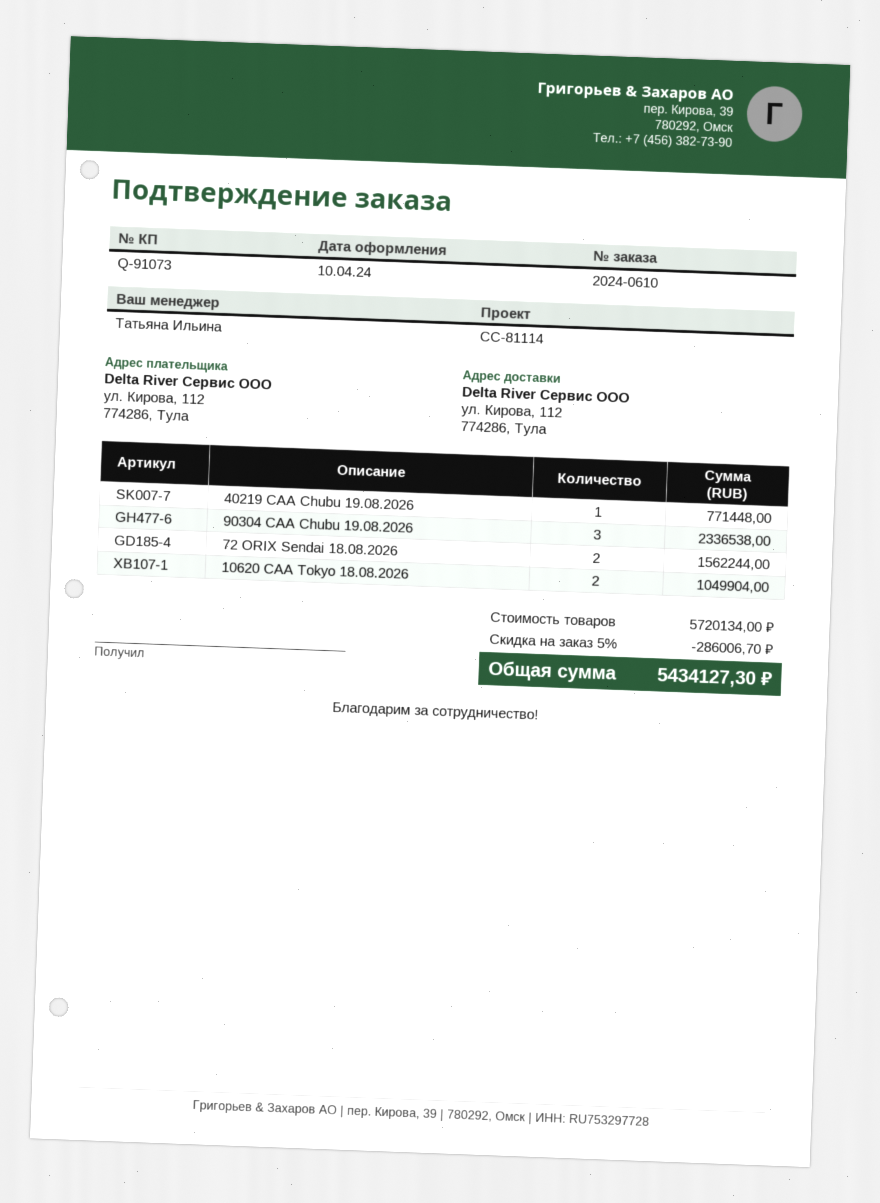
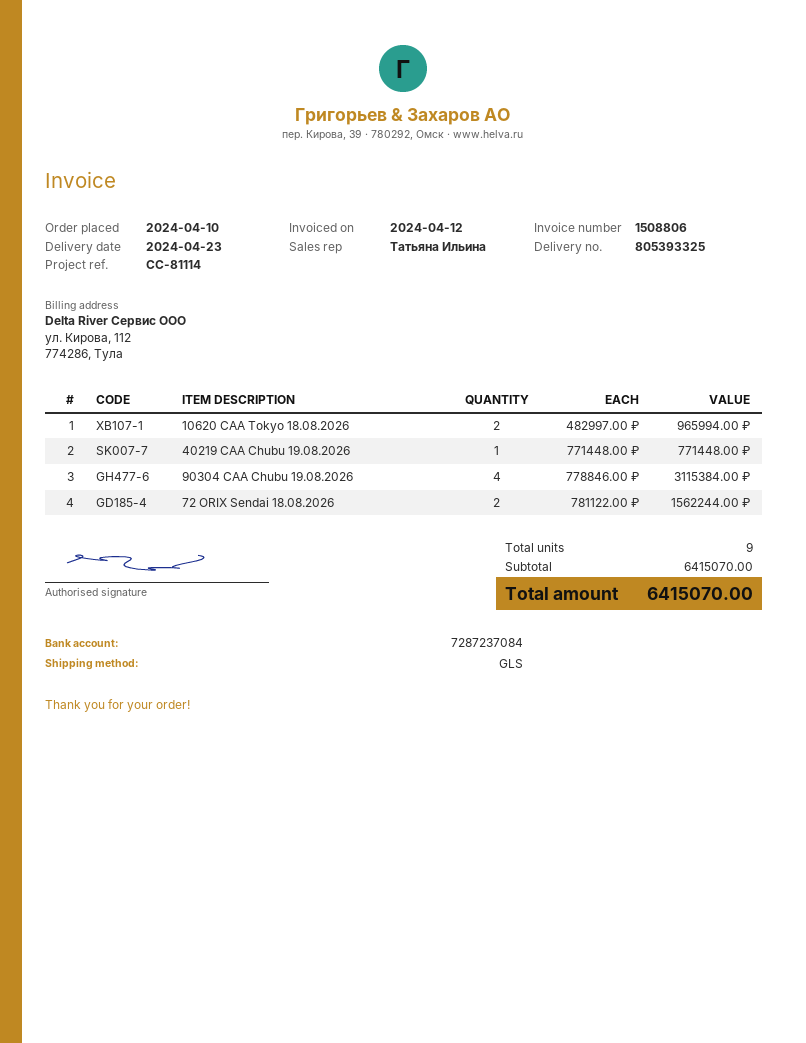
90304 CAA Chubu 19.08.2026: 3 for 2336538.00 -> 4 for 3115384.00
10620 CAA Tokyo 18.08.2026: 2 for 1049904.00 -> 2 for 965994.00
subtotal: 5720134.00 -> 6415070.00
discount: 5% = 286006.70 -> none
total: 5434127.30 -> 6415070.00

